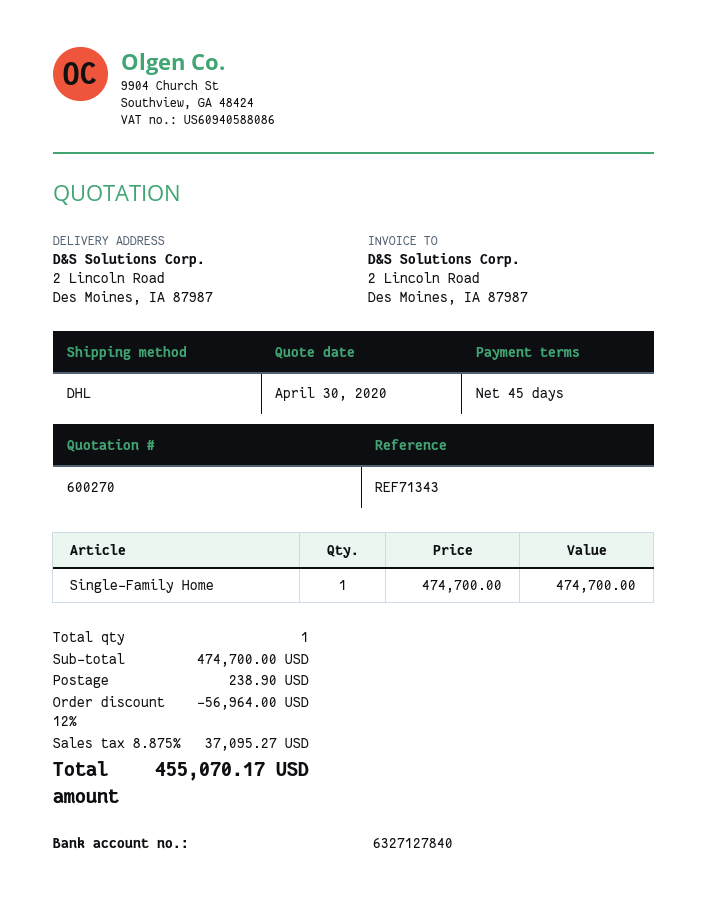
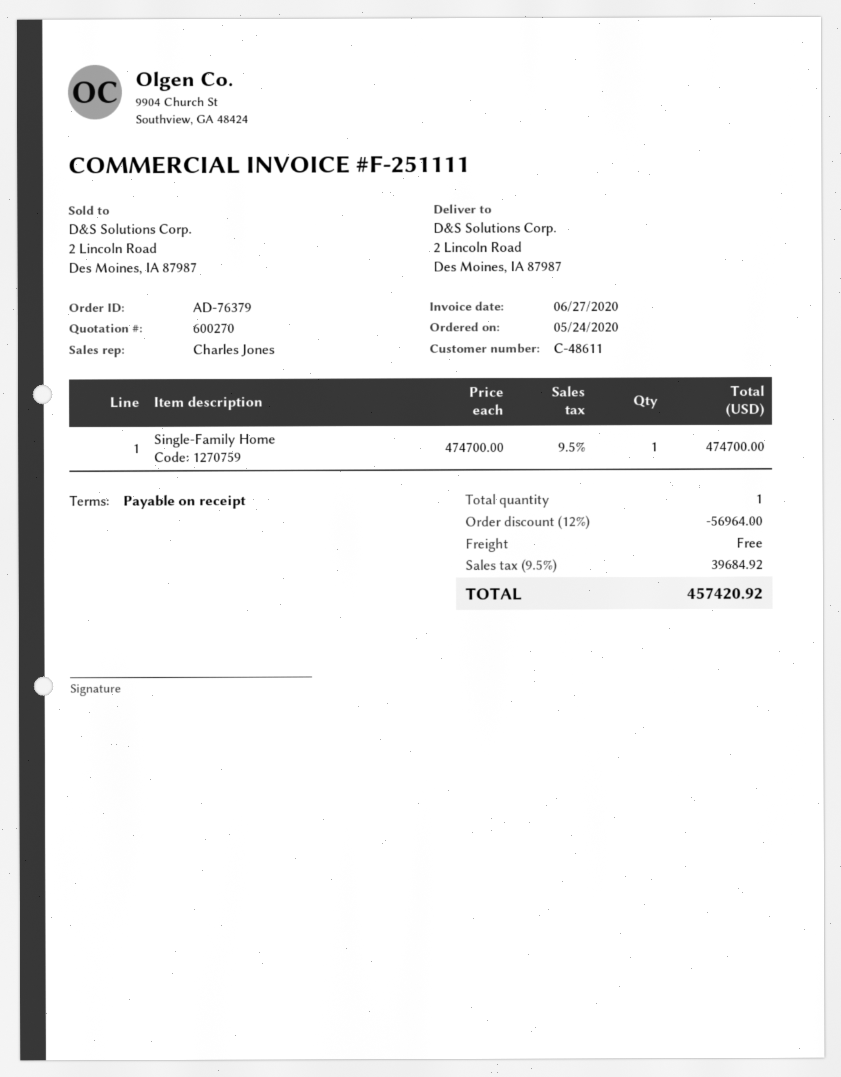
payment terms: 45 days -> on receipt
shipping: 238.90 -> 0.00
tax: 8.875% = 37095.27 -> 9.5% = 39684.92
total: 455070.17 -> 457420.92

